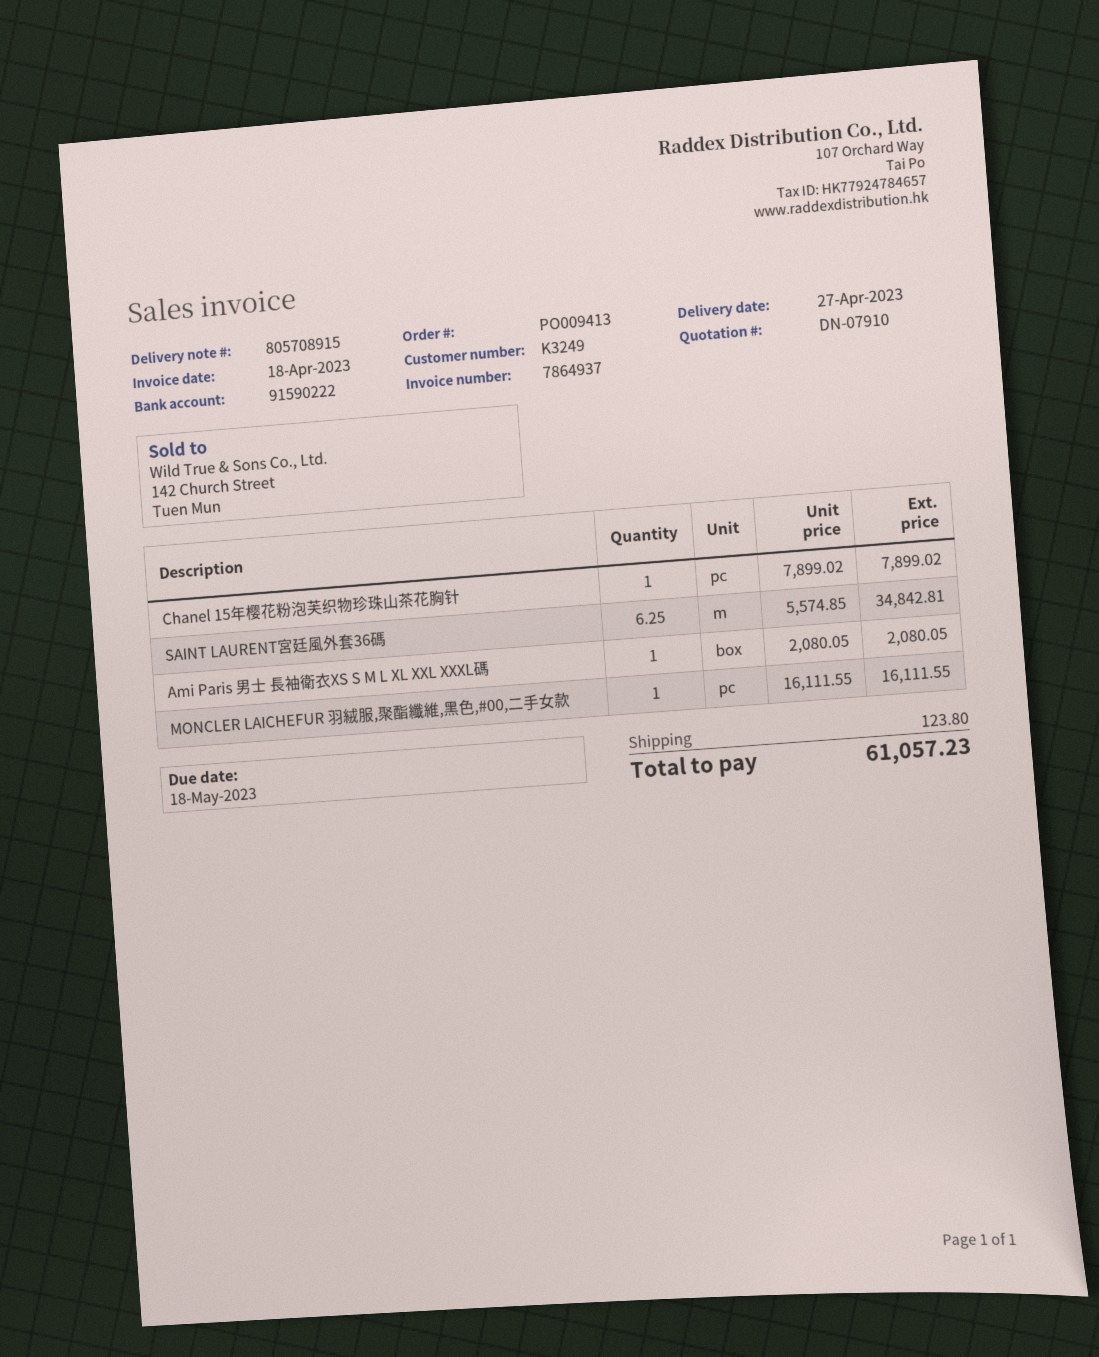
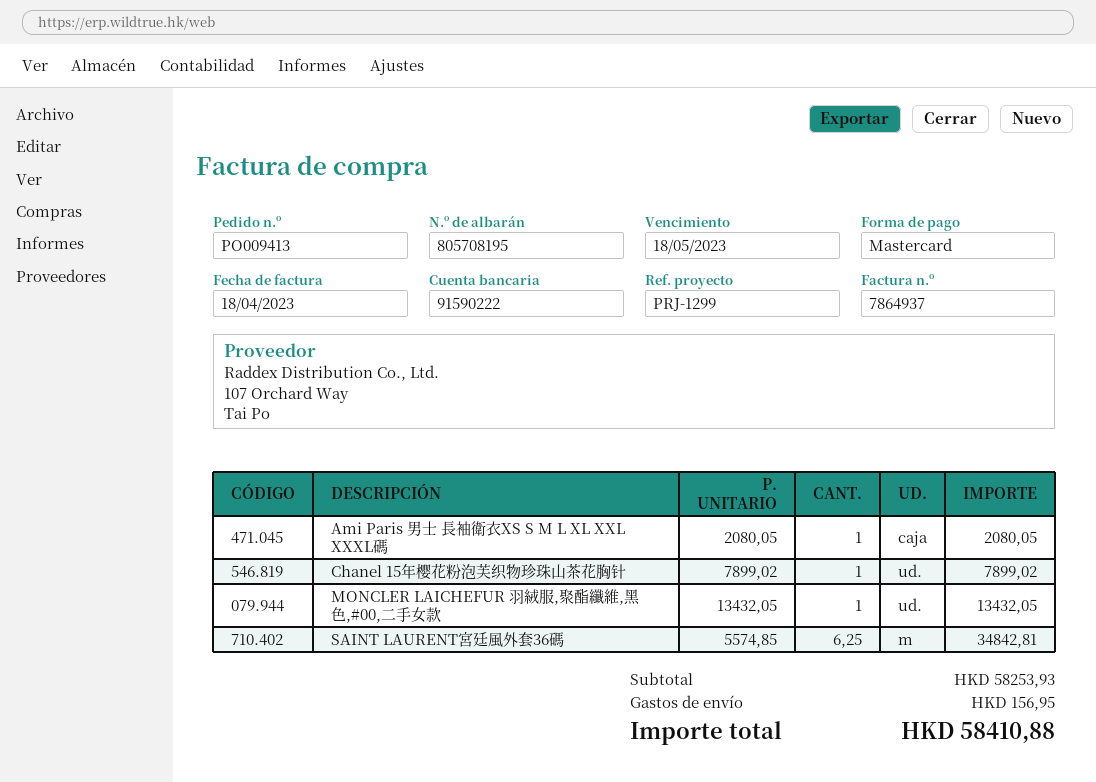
delivery note number: 805708915 -> 805708195
MONCLER LAICHEFUR 羽絨服,聚酯纖維,黑色,#00,二手女款: 1 x 16111.55 = 16111.55 -> 1 x 13432.05 = 13432.05
shipping: 123.80 -> 156.95
total: 61057.23 -> 58410.88

